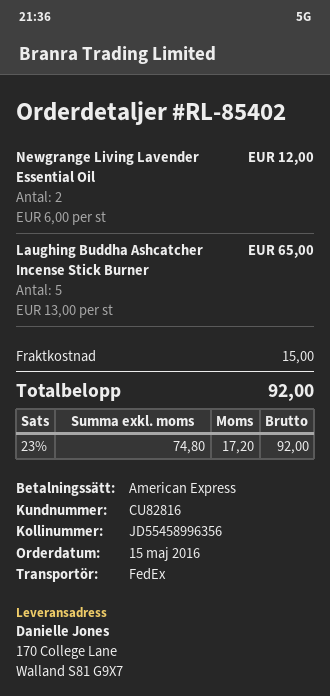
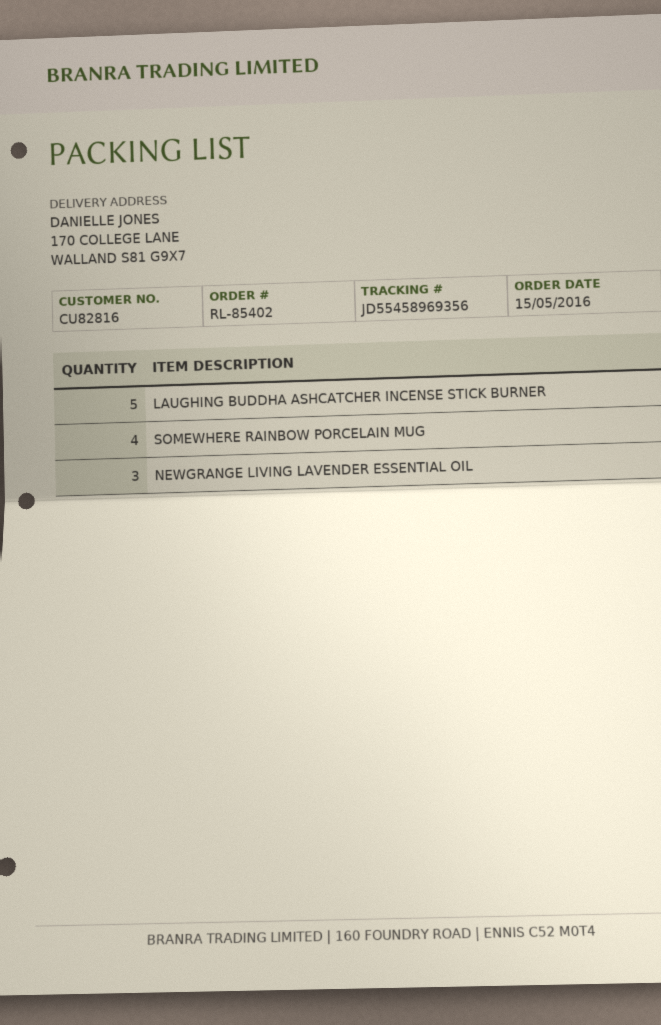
tracking number: JD55458996356 -> JD55458969356
Newgrange Living Lavender Essential Oil: 2 -> 3
SOMEWHERE RAINBOW PORCELAIN MUG: none -> 4

